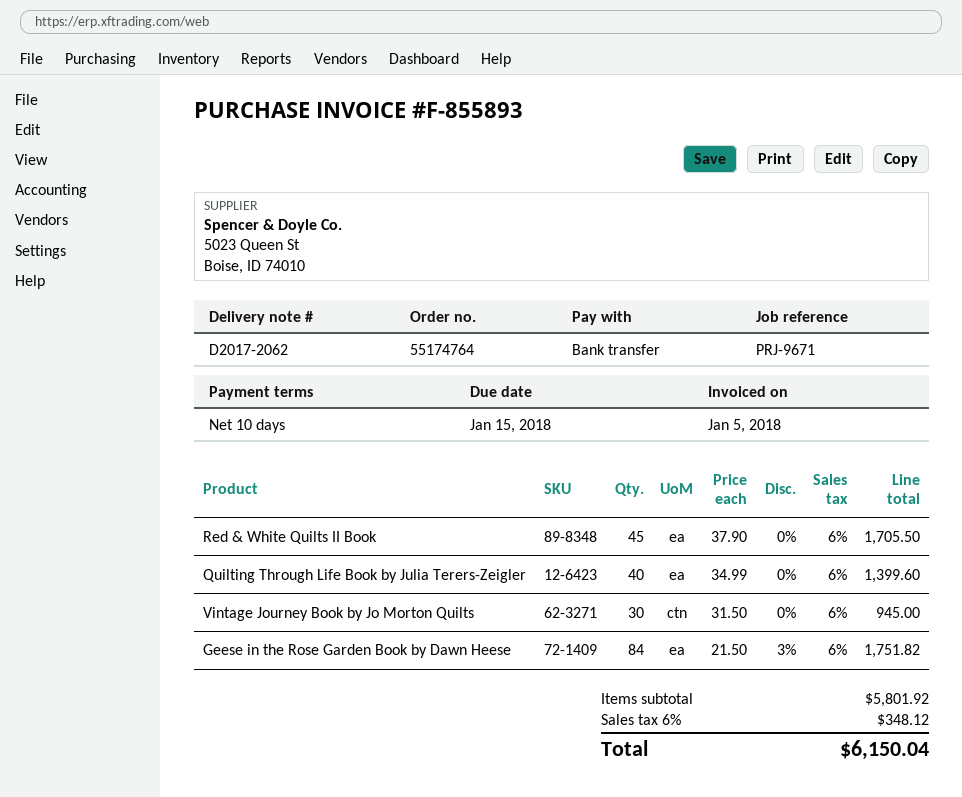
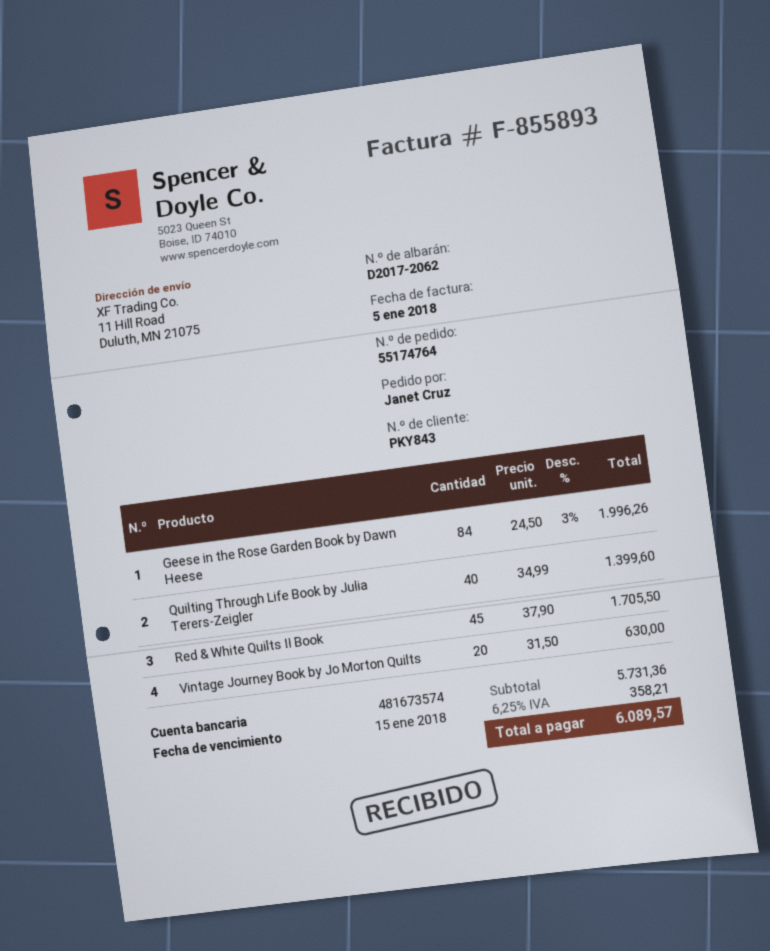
Vintage Journey Book by Jo Morton Quilts: 30 x 31.50 = 945.00 -> 20 x 31.50 = 630.00
Geese in the Rose Garden Book by Dawn Heese: 84 x 21.50 - 3% = 1751.82 -> 84 x 24.50 - 3% = 1996.26
subtotal: 5801.92 -> 5731.36
tax: 6% = 348.12 -> 6.25% = 358.21
total: 6150.04 -> 6089.57

